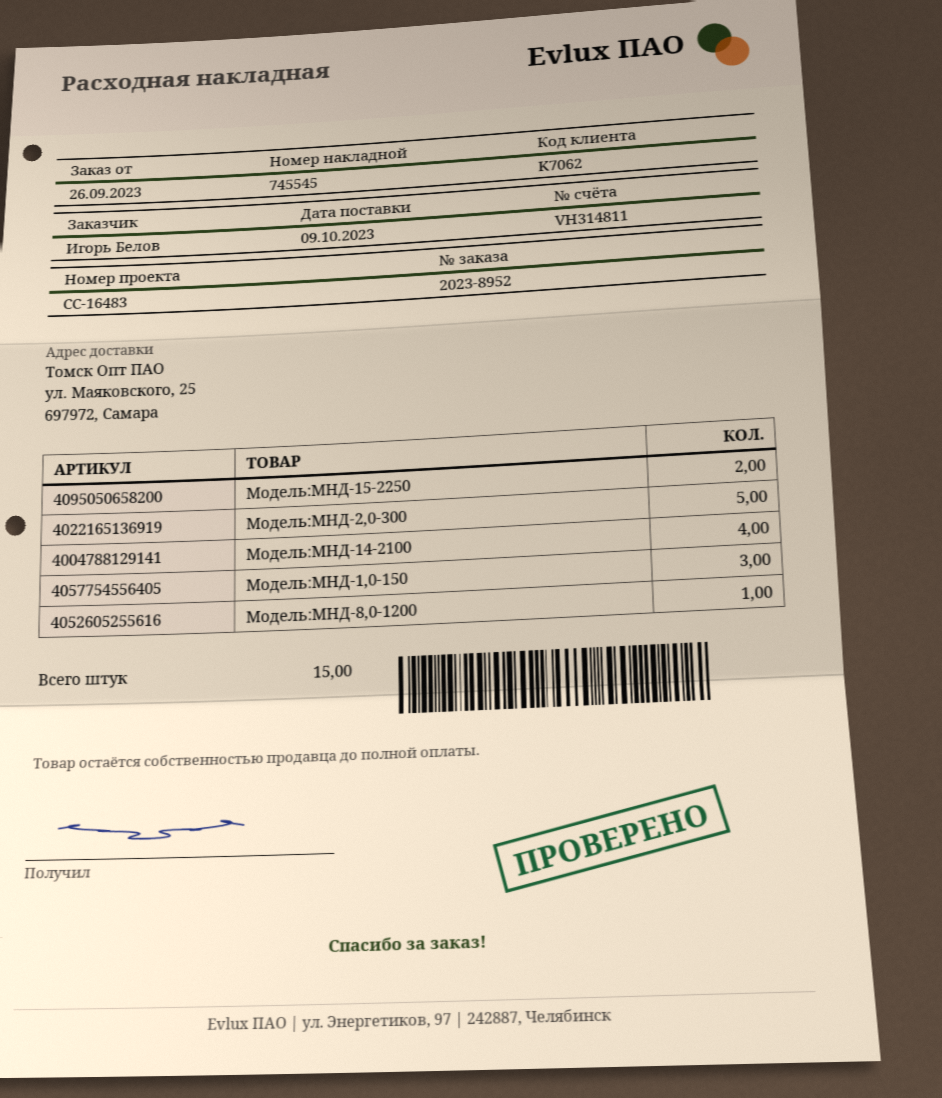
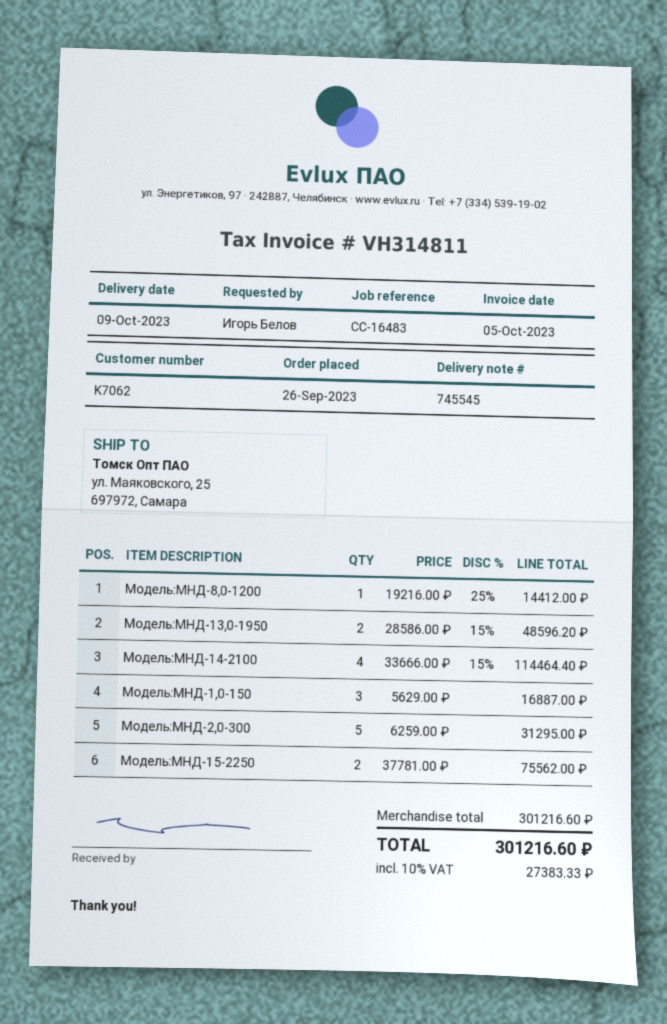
Модель:МНД-13,0-1950: none -> 2

